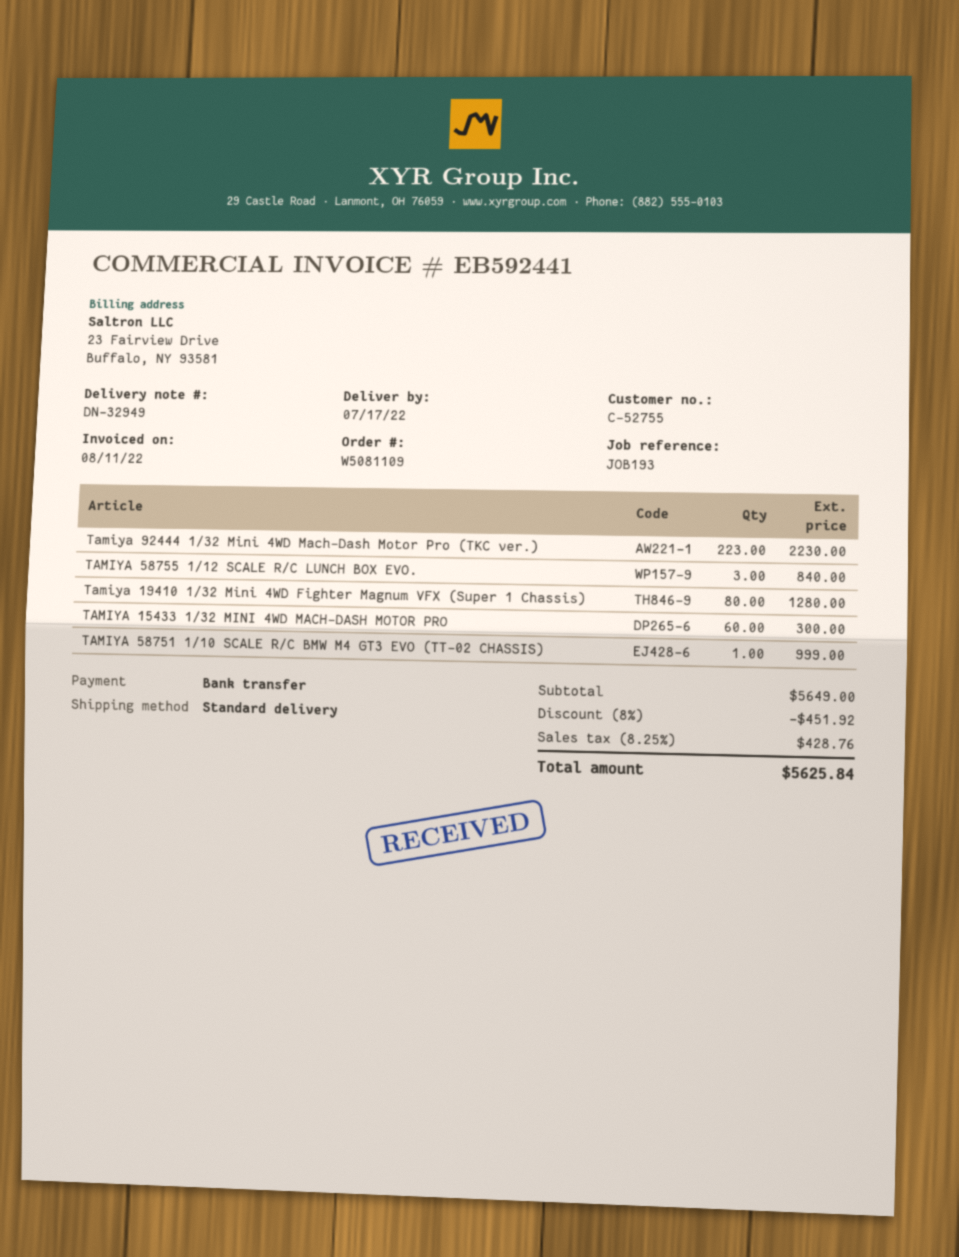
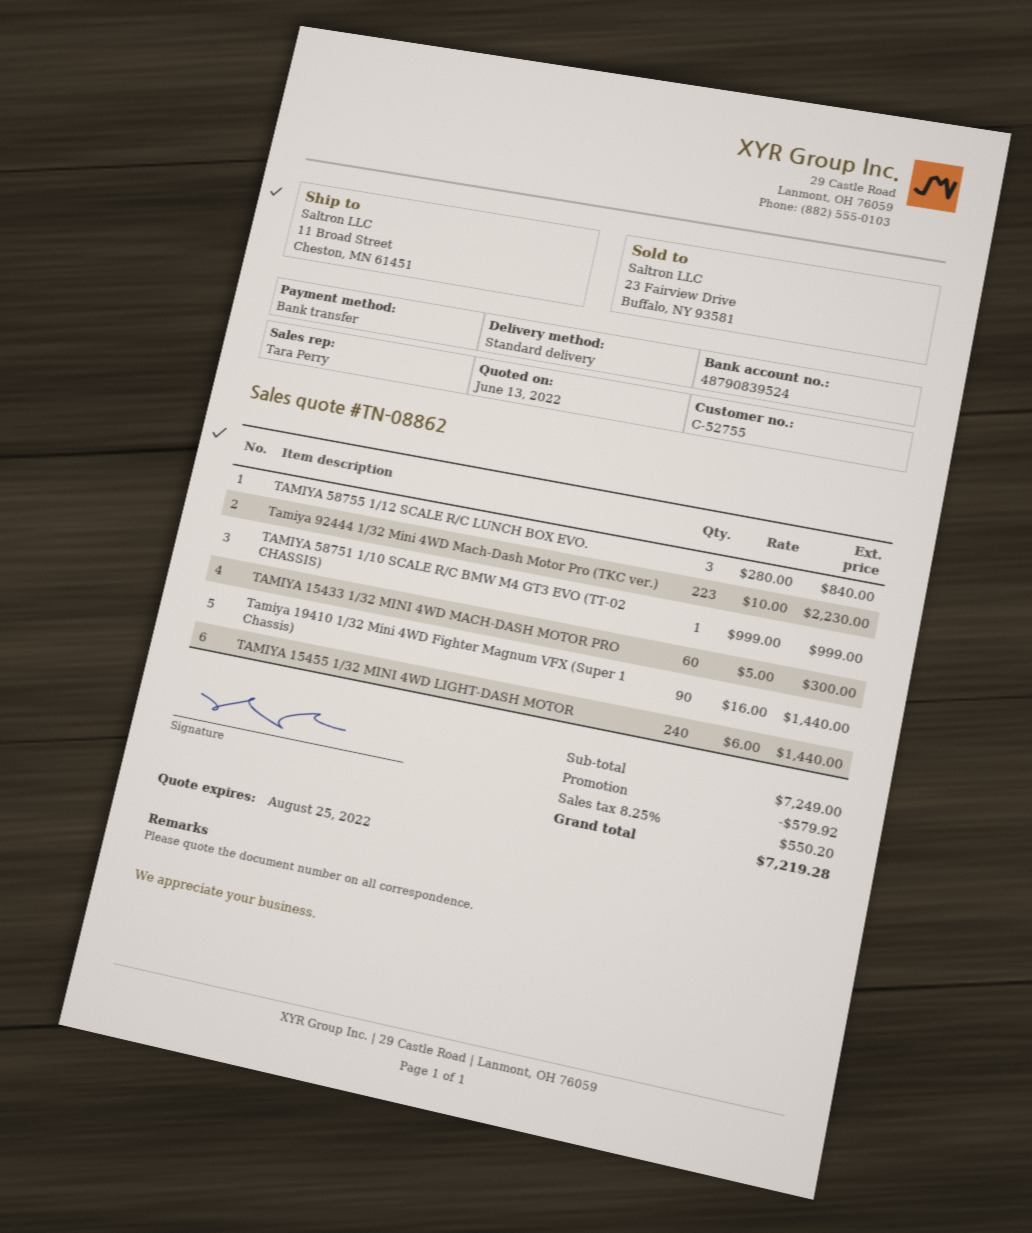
Tamiya 19410 1/32 Mini 4WD Fighter Magnum VFX (Super 1 Chassis): 80 for 1280.00 -> 90 for 1440.00
TAMIYA 15455 1/32 MINI 4WD LIGHT-DASH MOTOR: none -> 240 for 1440.00
subtotal: 5649.00 -> 7249.00
discount: 451.92 -> 579.92
tax: 8.25% = 428.76 -> 8.25% = 550.20
total: 5625.84 -> 7219.28

